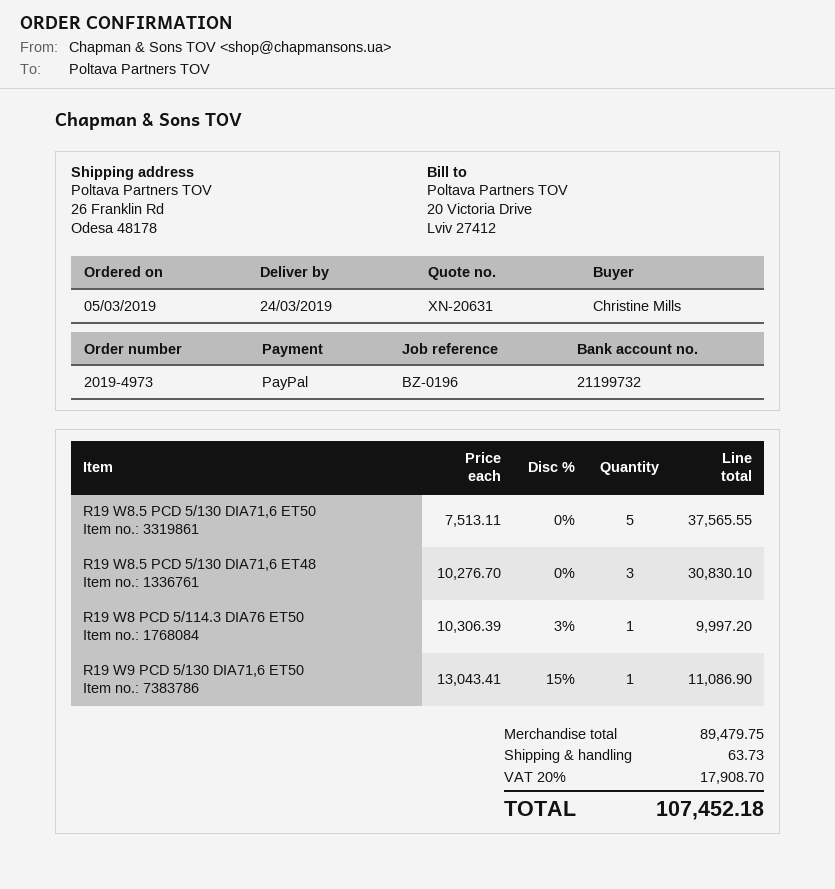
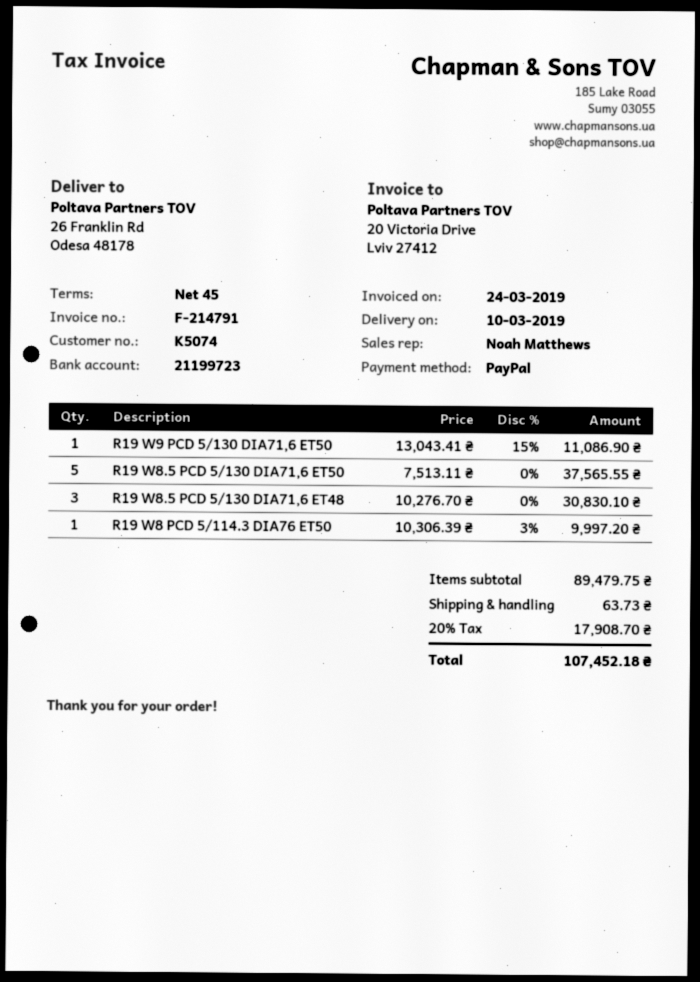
delivery date: 2019-03-24 -> 2019-03-10
bank account: 21199732 -> 21199723

